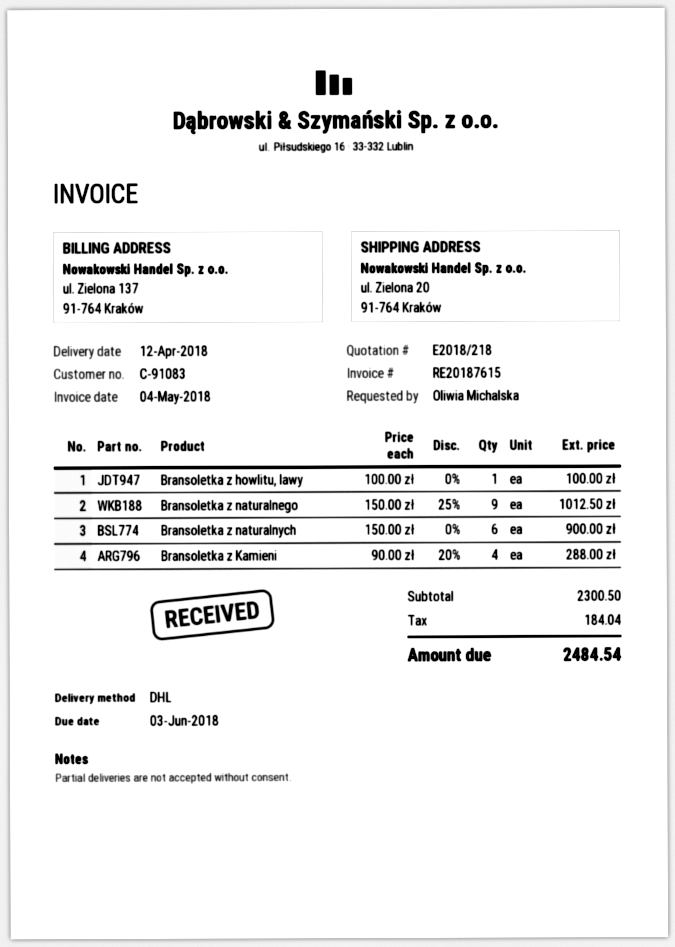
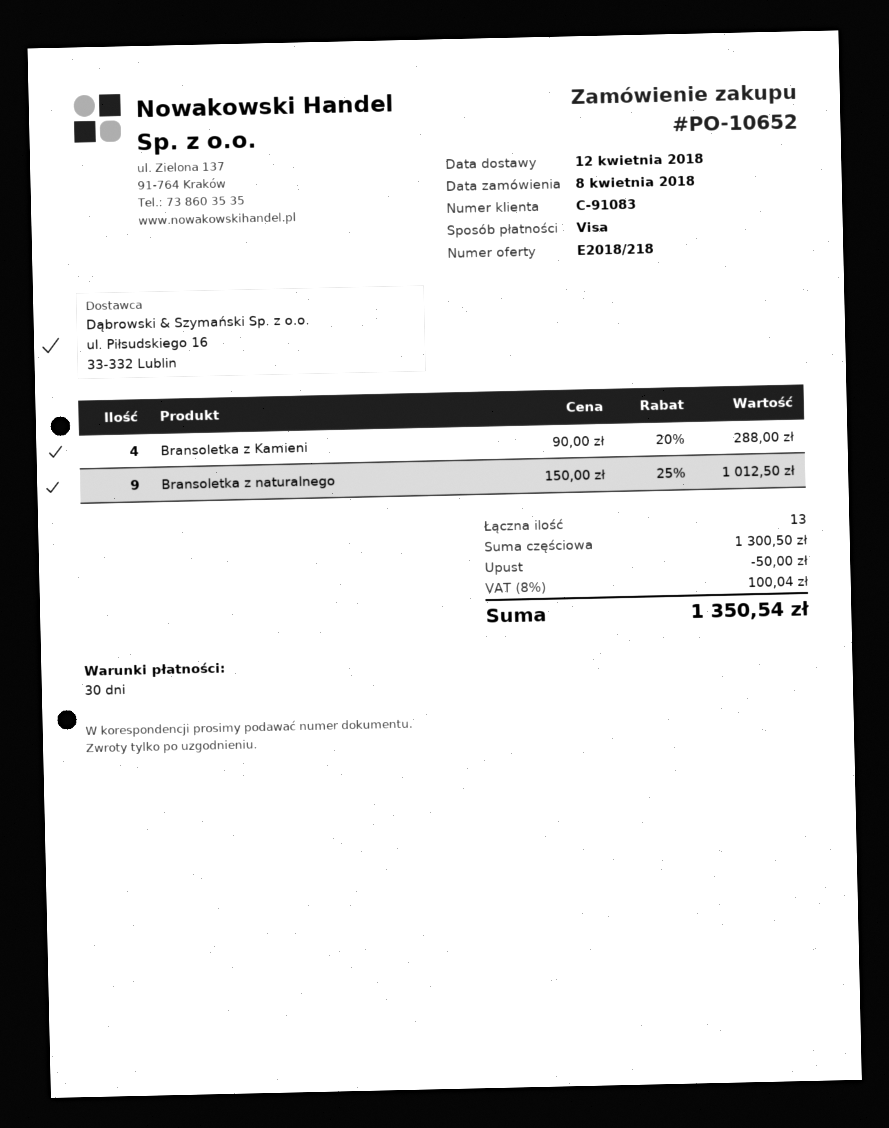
Bransoletka z howlitu, lawy: 1 x 100.00 = 100.00 -> none
Bransoletka z naturalnych: 6 x 150.00 = 900.00 -> none
subtotal: 2300.50 -> 1300.50
discount: none -> 50.00
tax: 184.04 -> 100.04
total: 2484.54 -> 1350.54

